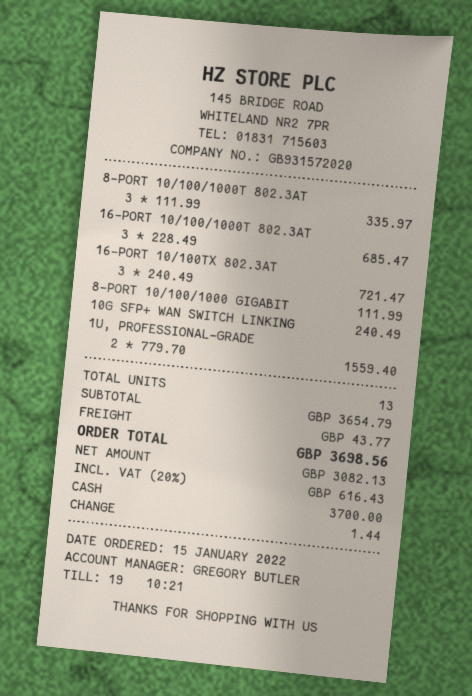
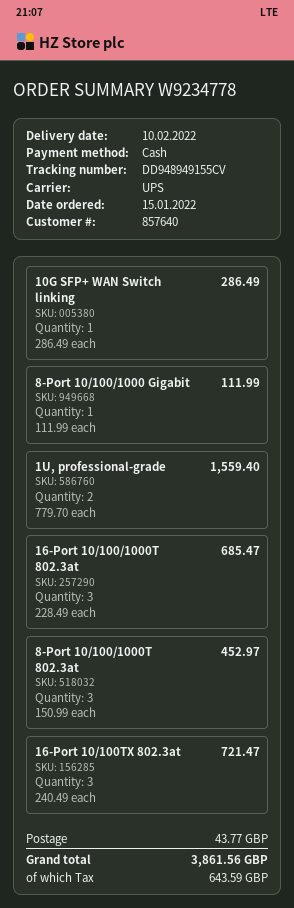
8-PORT 10/100/1000T 802.3AT: 3 x 111.99 = 335.97 -> 3 x 150.99 = 452.97
10G SFP+ WAN SWITCH LINKING: 1 x 240.49 = 240.49 -> 1 x 286.49 = 286.49
tax: 616.43 -> 643.59
total: 3698.56 -> 3861.56

